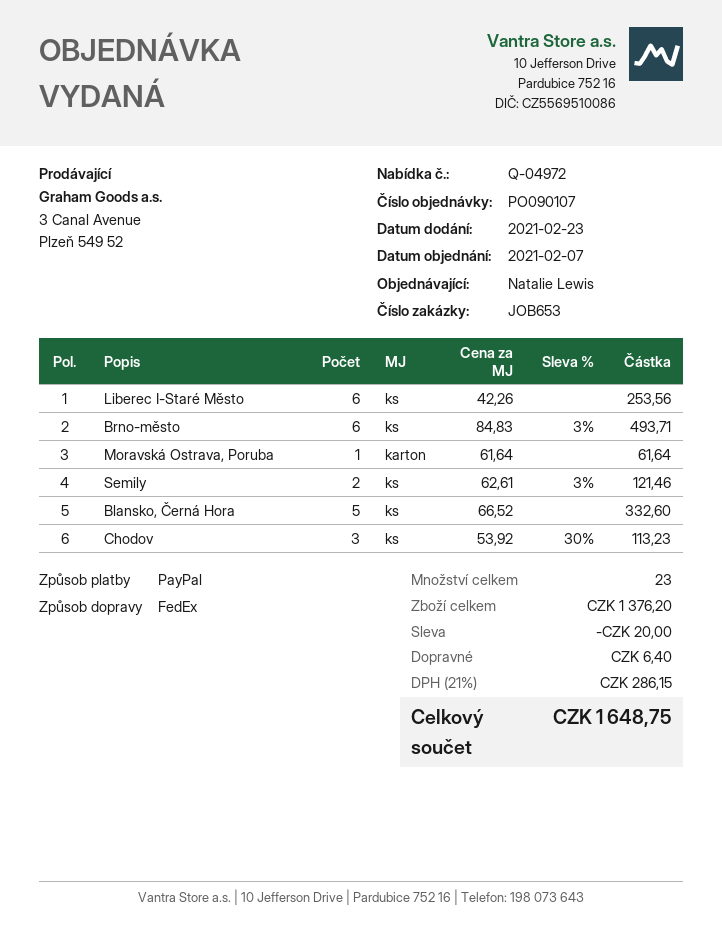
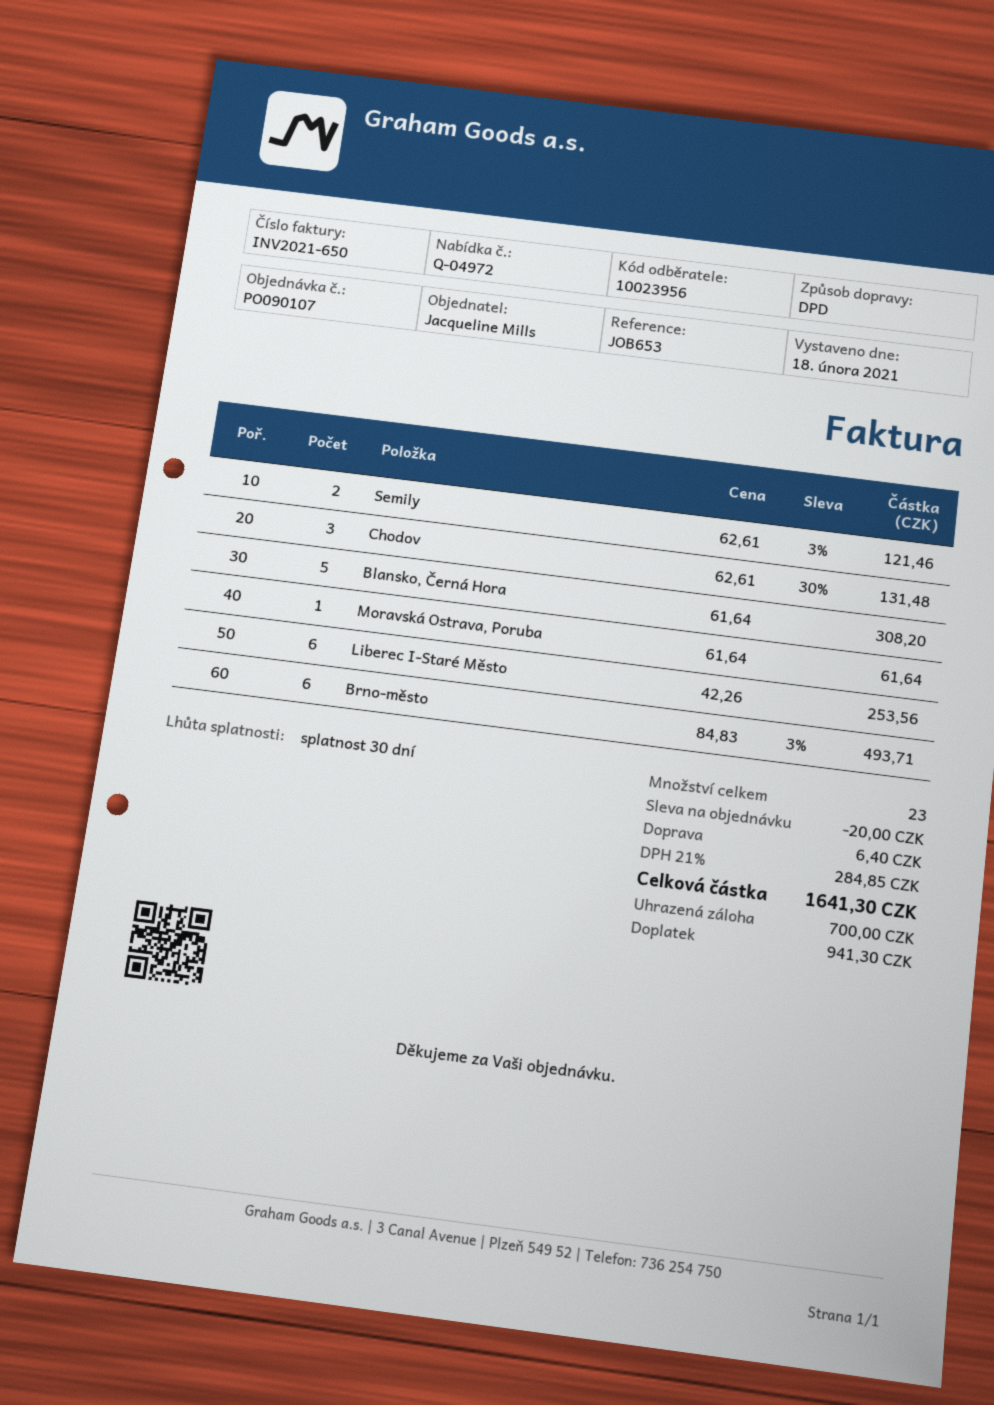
ordered by: Natalie Lewis -> Jacqueline Mills
shipping method: FedEx -> DPD
Blansko, Černá Hora: 5 x 66.52 = 332.60 -> 5 x 61.64 = 308.20
Chodov: 3 x 53.92 - 30% = 113.23 -> 3 x 62.61 - 30% = 131.48
tax: 21% = 286.15 -> 21% = 284.85
total: 1648.75 -> 1641.30

